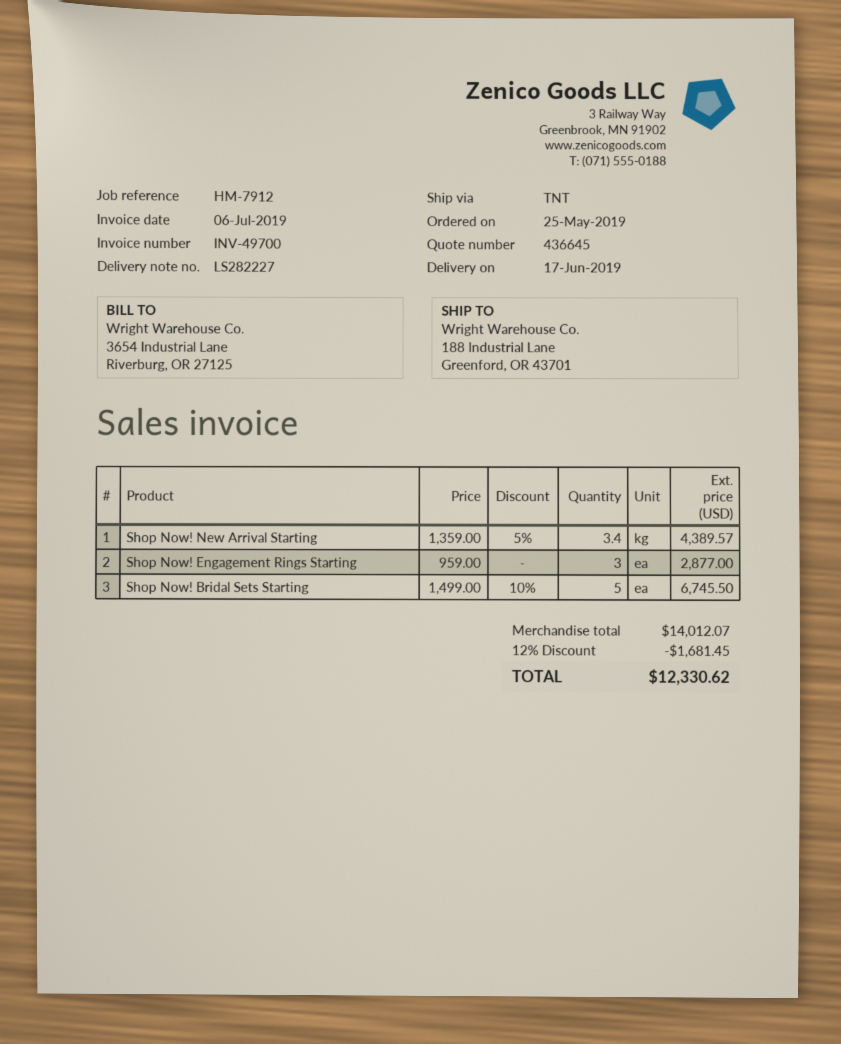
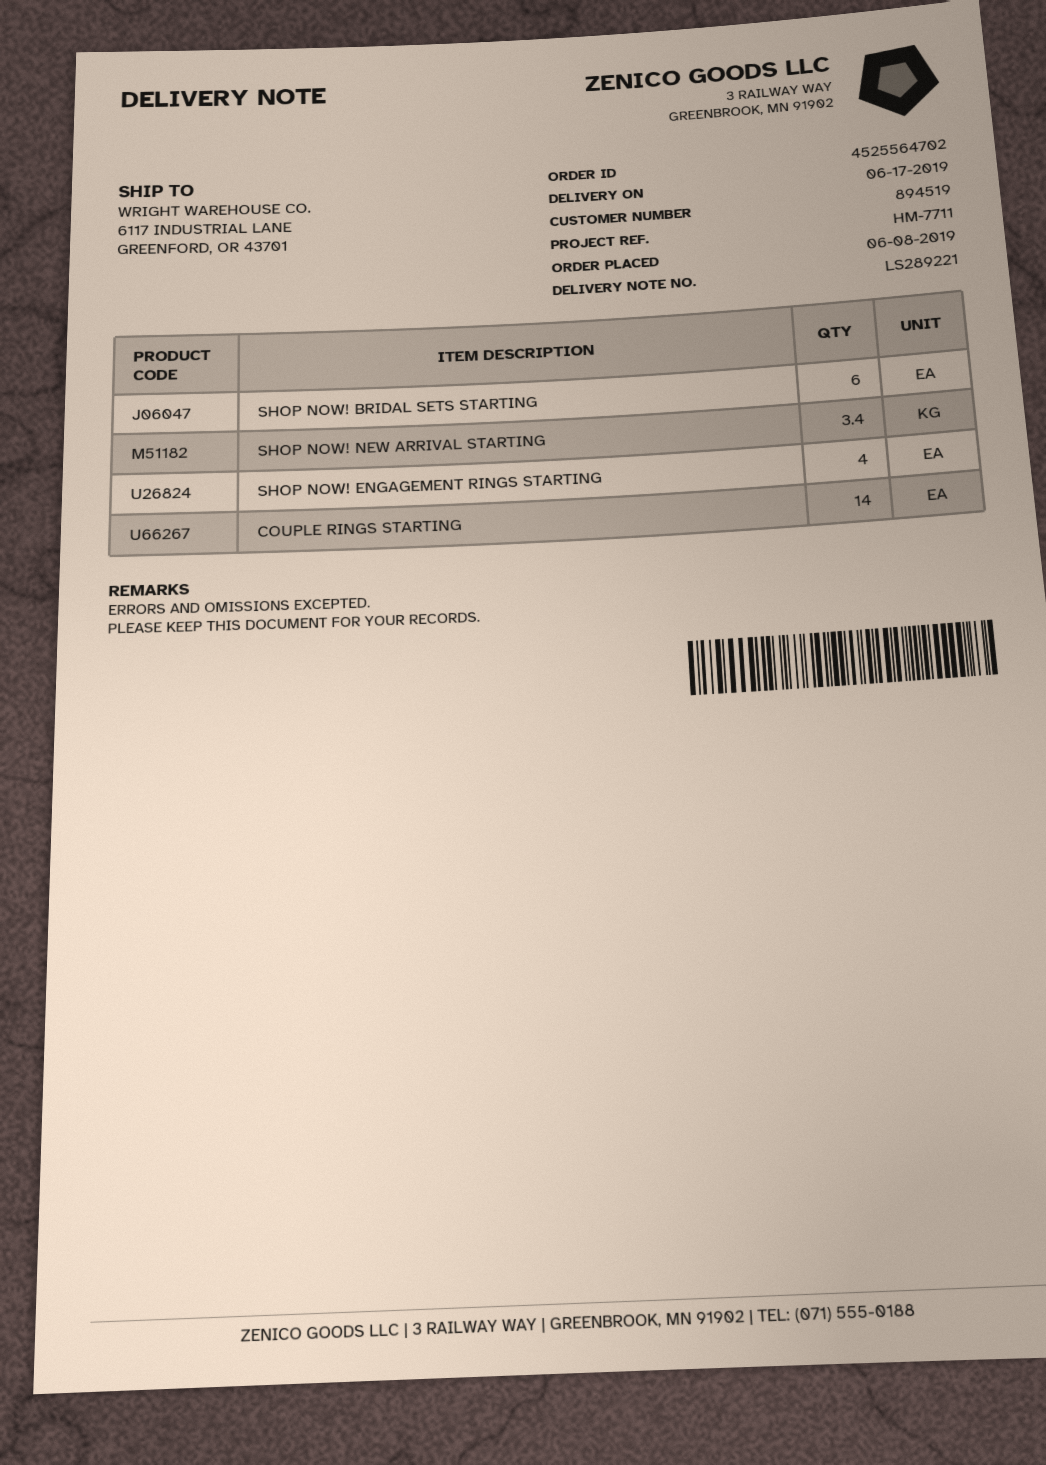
order date: 2019-05-25 -> 2019-06-08
delivery note number: LS282227 -> LS289221
reference: HM-7912 -> HM-7711
ship to: 188 Industrial Lane, Greenford, OR 43701 -> 6117 INDUSTRIAL LANE, GREENFORD, OR 43701
Shop Now! Engagement Rings Starting: 3 -> 4
Shop Now! Bridal Sets Starting: 5 -> 6
COUPLE RINGS STARTING: none -> 14

